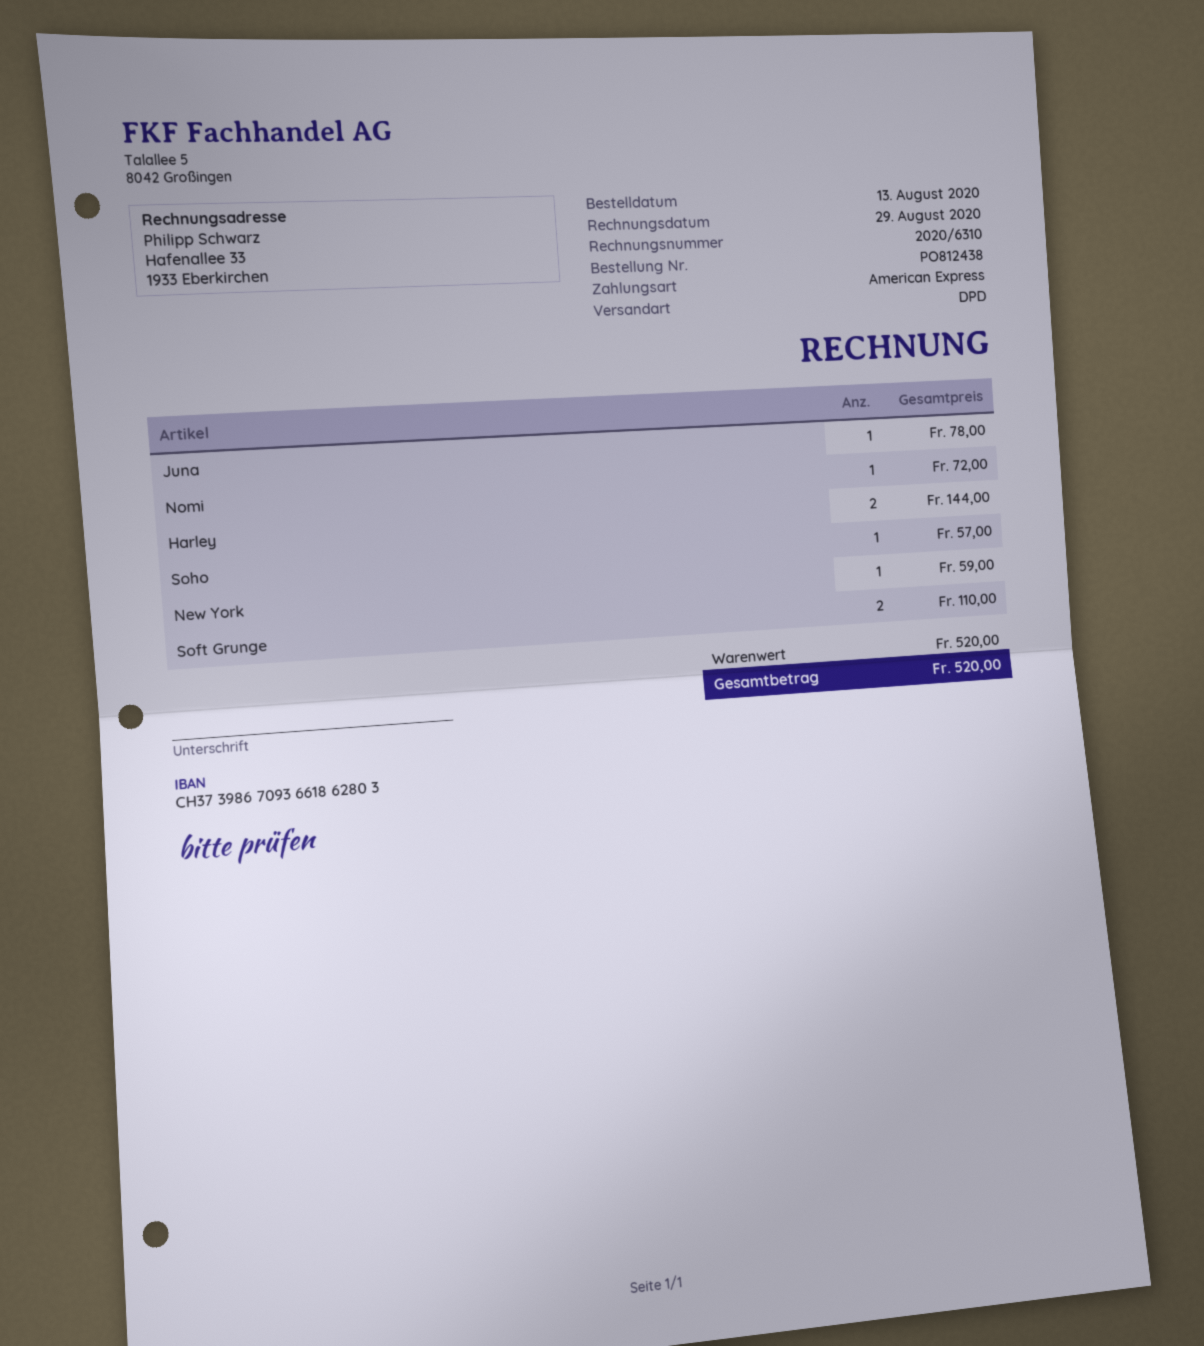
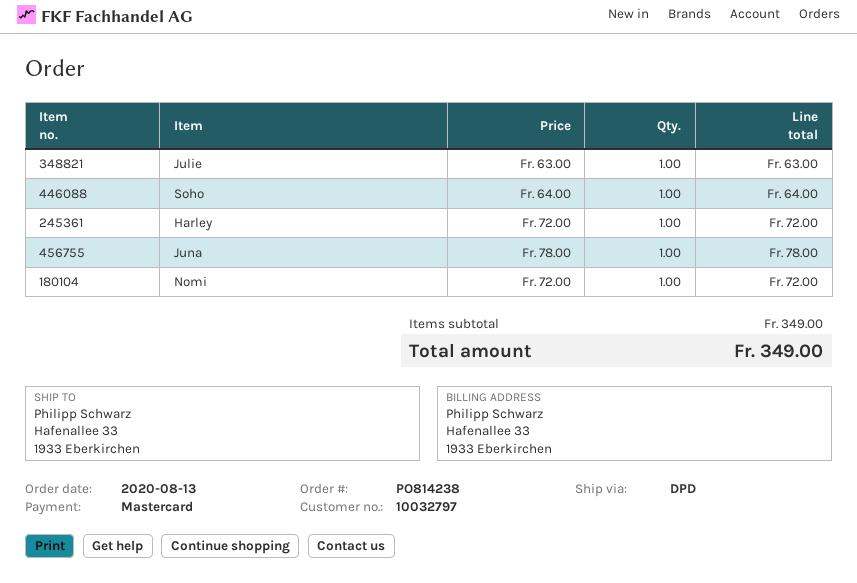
order number: PO812438 -> PO814238
payment method: American Express -> Mastercard
Harley: 2 for 144.00 -> 1 for 72.00
Soho: 1 for 57.00 -> 1 for 64.00
New York: 1 for 59.00 -> none
Soft Grunge: 2 for 110.00 -> none
Julie: none -> 1 for 63.00
subtotal: 520.00 -> 349.00
total: 520.00 -> 349.00

